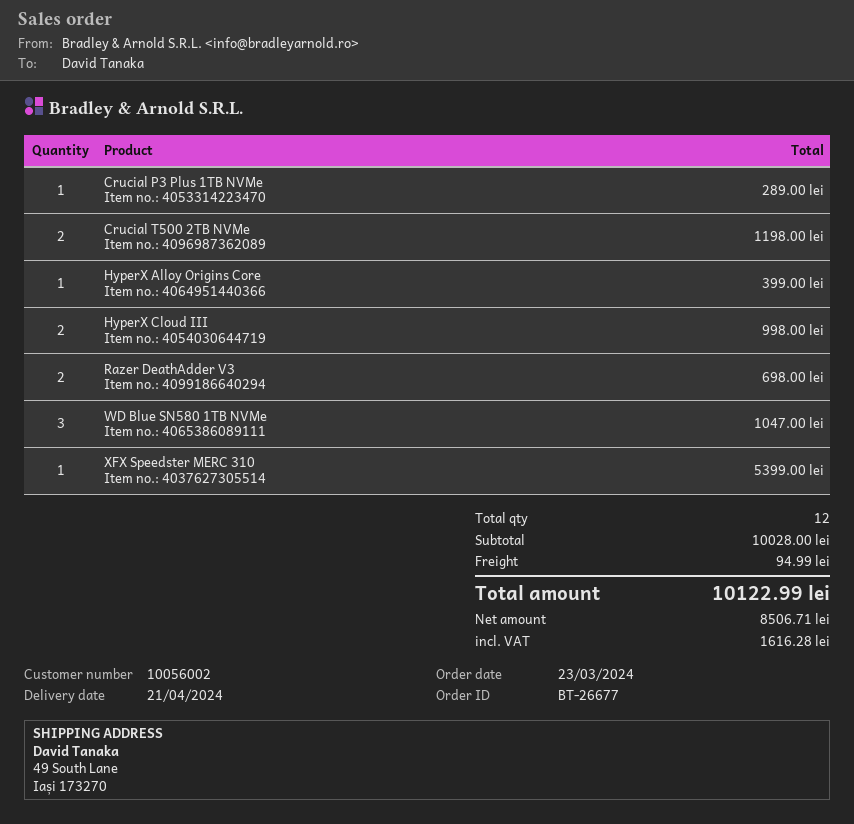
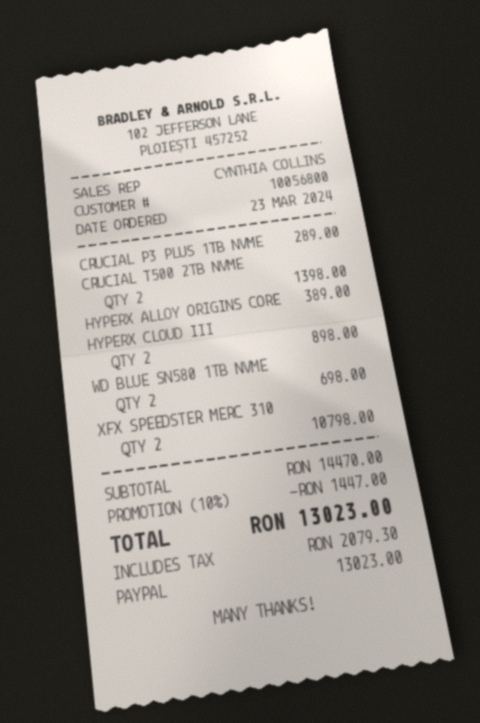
customer number: 10056002 -> 10056800
Crucial T500 2TB NVMe: 2 for 1198.00 -> 2 for 1398.00
HyperX Alloy Origins Core: 1 for 399.00 -> 1 for 389.00
HyperX Cloud III: 2 for 998.00 -> 2 for 898.00
Razer DeathAdder V3: 2 for 698.00 -> none
WD Blue SN580 1TB NVMe: 3 for 1047.00 -> 2 for 698.00
XFX Speedster MERC 310: 1 for 5399.00 -> 2 for 10798.00
subtotal: 10028.00 -> 14470.00
discount: none -> 10% = 1447.00
shipping: 94.99 -> none
tax: 1616.28 -> 2079.30
total: 10122.99 -> 13023.00

